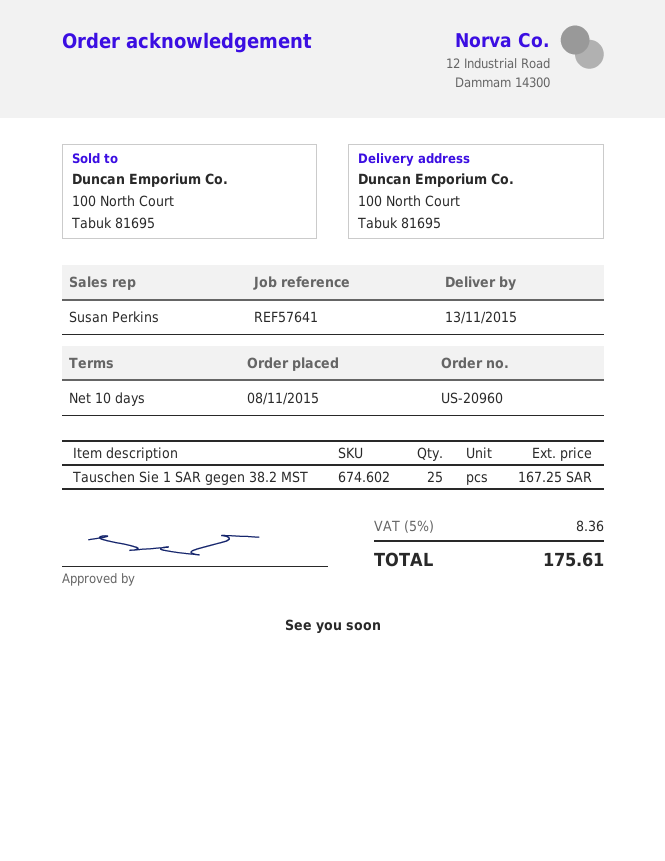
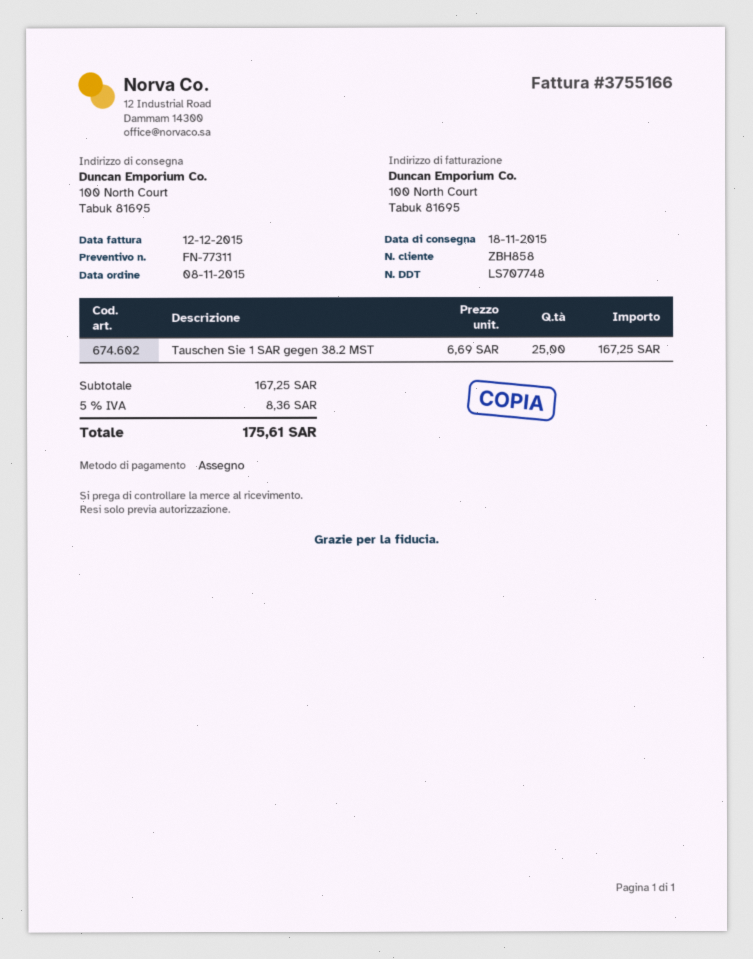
delivery date: 2015-11-13 -> 2015-11-18

